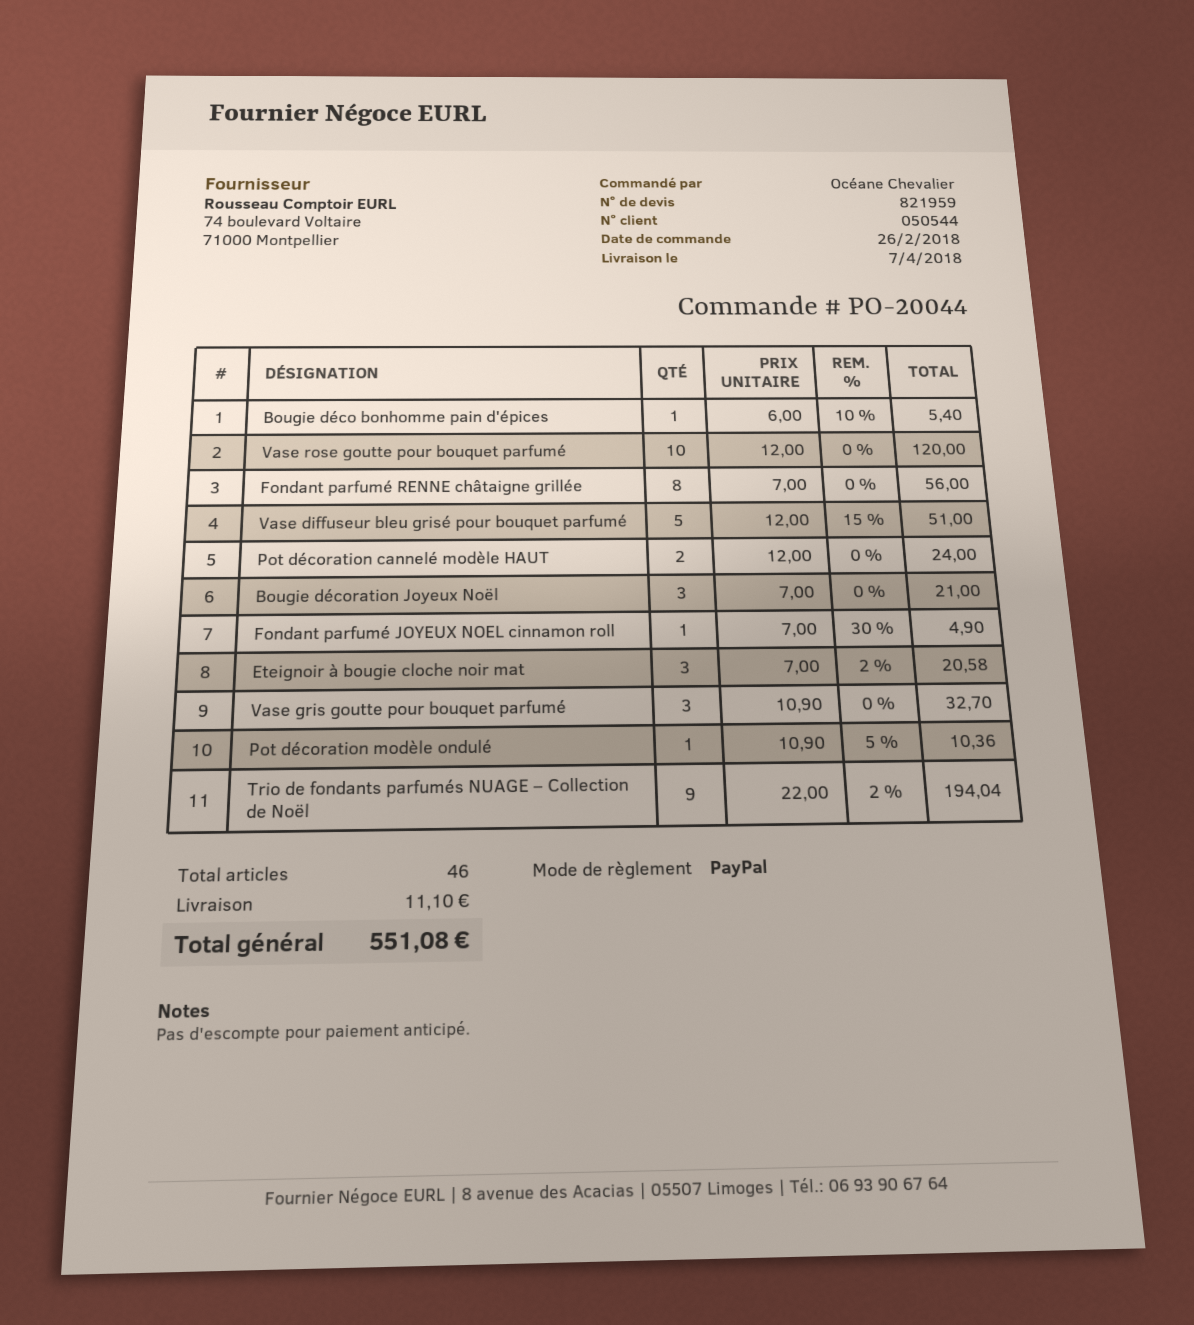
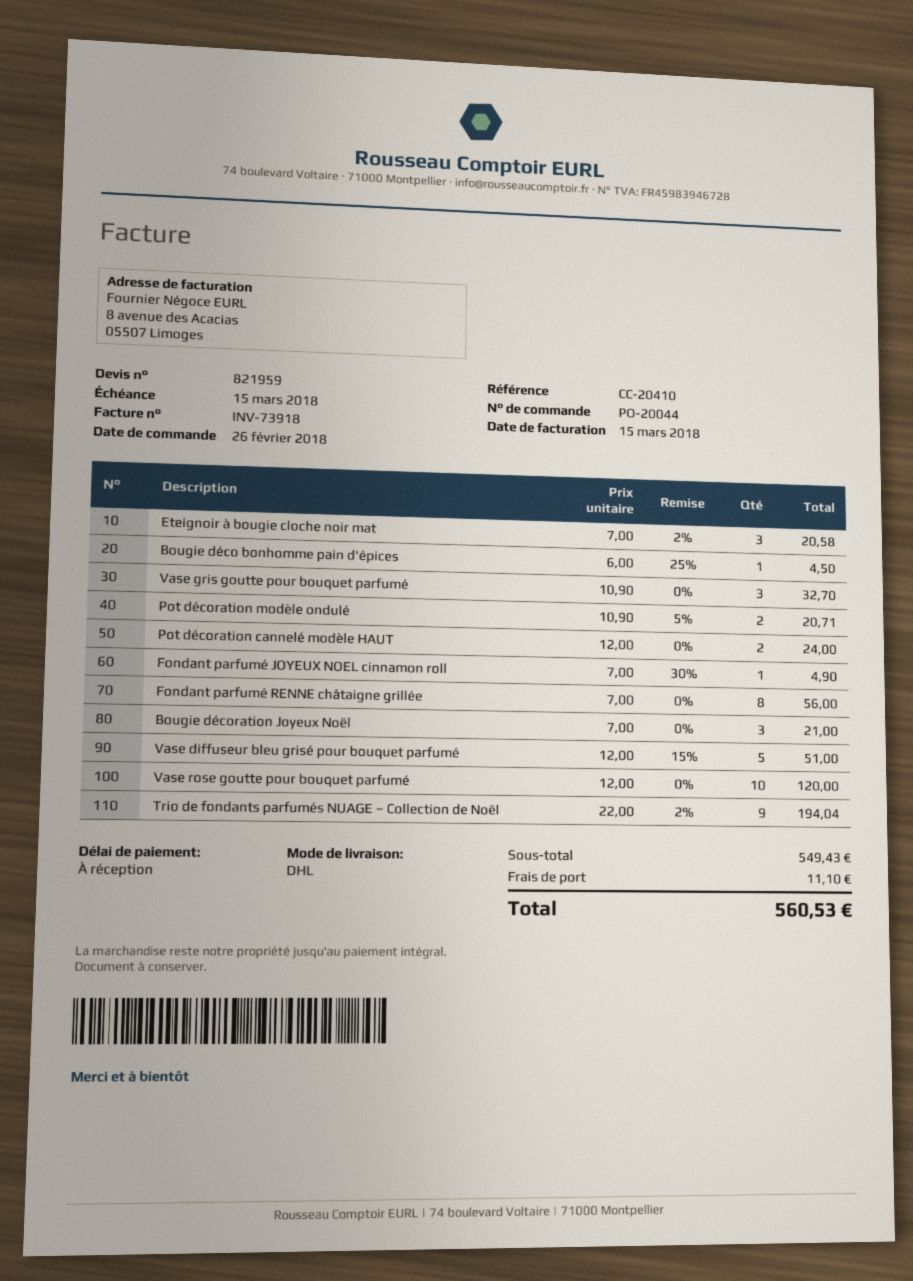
Bougie déco bonhomme pain d'épices: 1 x 6.00 - 10% = 5.40 -> 1 x 6.00 - 25% = 4.50
Pot décoration modèle ondulé: 1 x 10.90 - 5% = 10.36 -> 2 x 10.90 - 5% = 20.71
total: 551.08 -> 560.53

